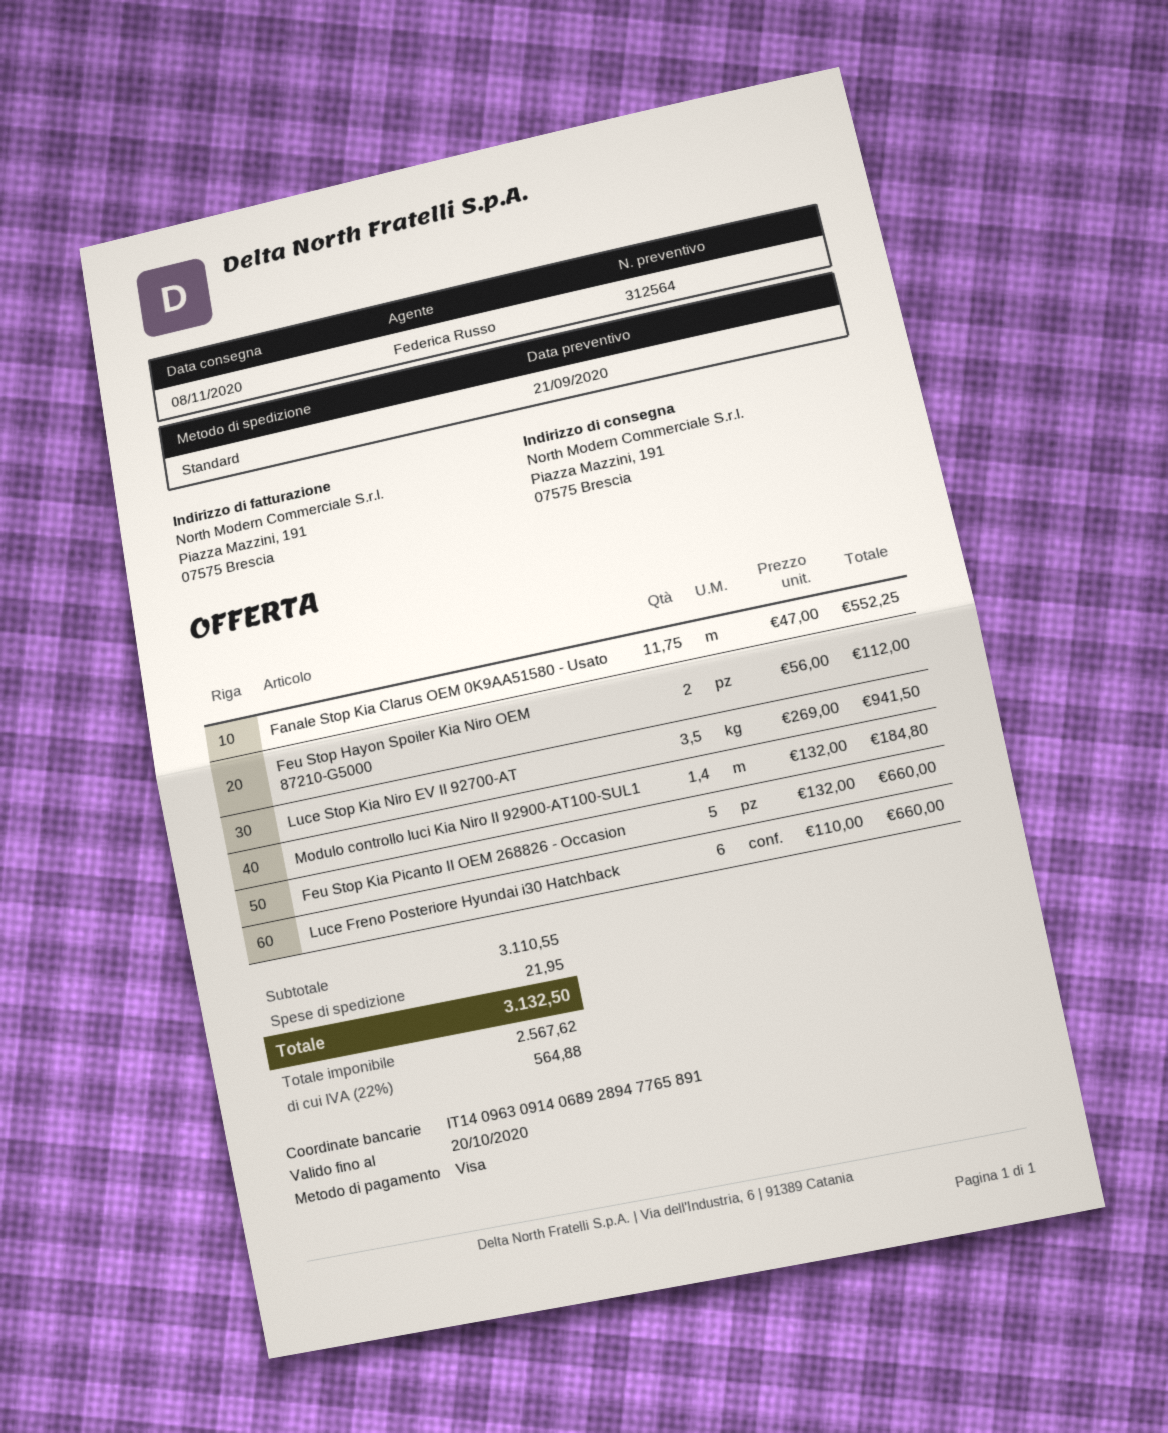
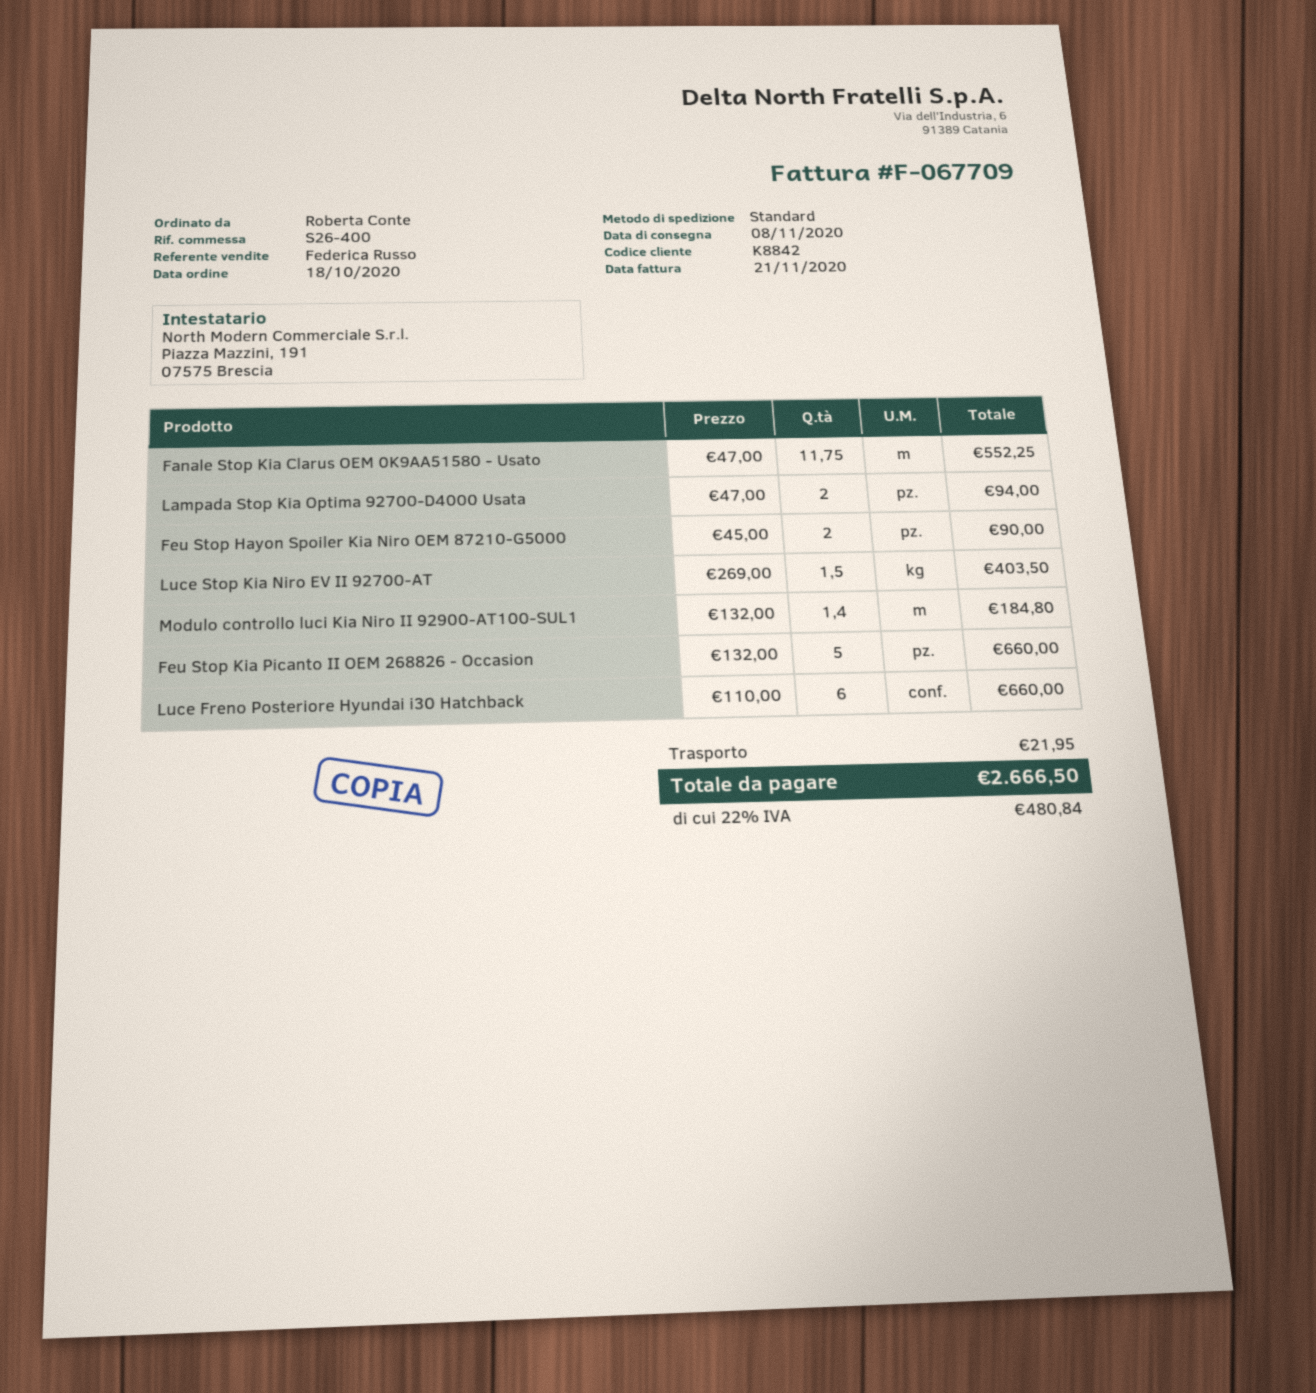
Feu Stop Hayon Spoiler Kia Niro OEM 87210-G5000: 2 x 56.00 = 112.00 -> 2 x 45.00 = 90.00
Luce Stop Kia Niro EV II 92700-AT: 3.5 x 269.00 = 941.50 -> 1.5 x 269.00 = 403.50
Lampada Stop Kia Optima 92700-D4000 Usata: none -> 2 x 47.00 = 94.00
tax: 22% = 564.88 -> 22% = 480.84
total: 3132.50 -> 2666.50

